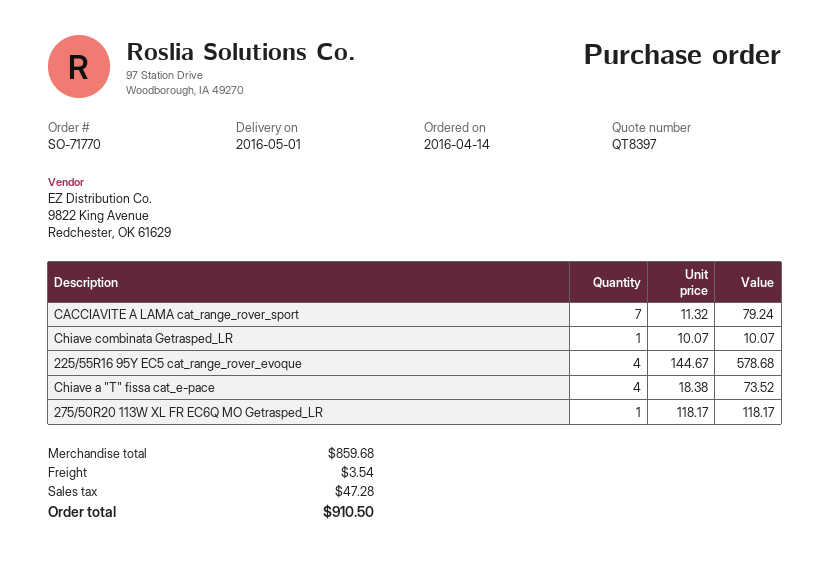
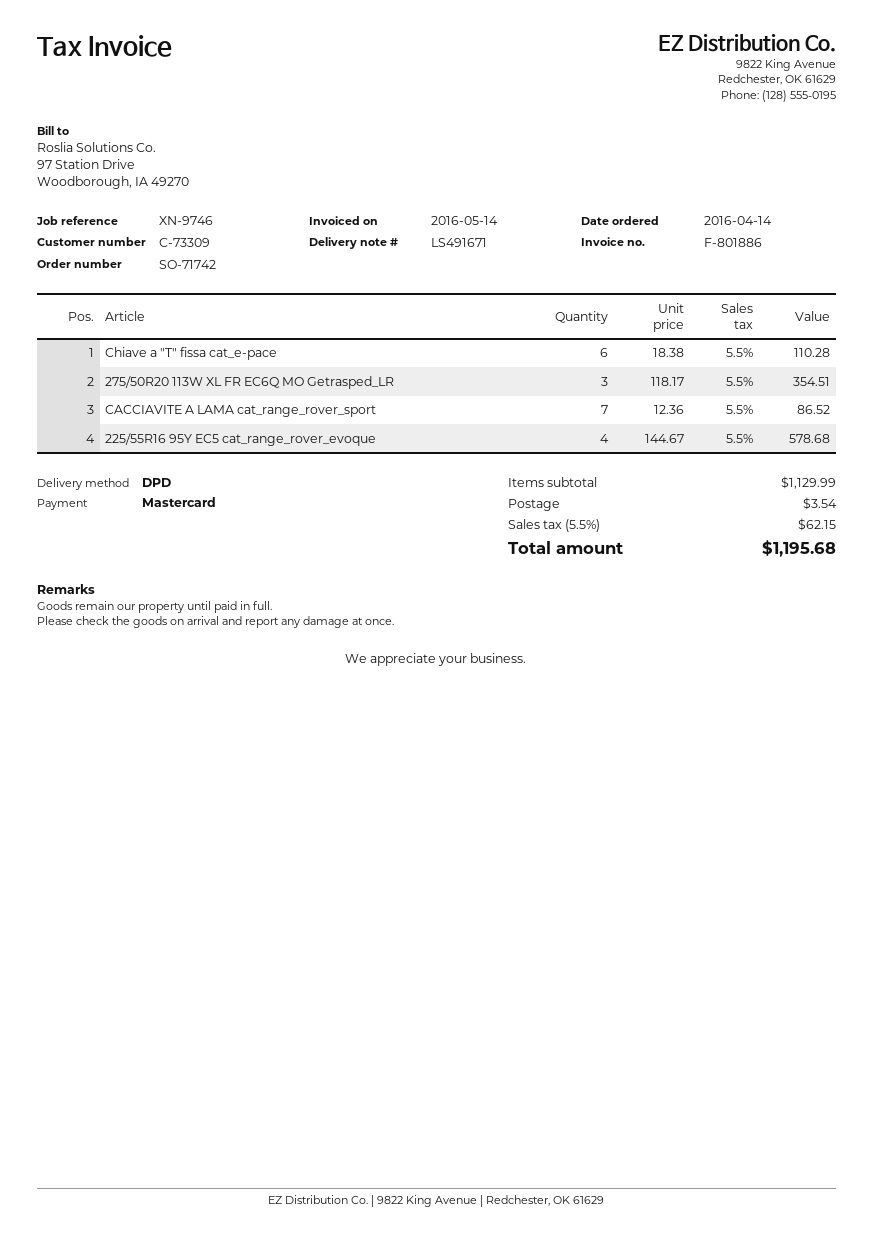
order number: SO-71770 -> SO-71742
CACCIAVITE A LAMA cat_range_rover_sport: 7 x 11.32 = 79.24 -> 7 x 12.36 = 86.52
Chiave combinata Getrasped_LR: 1 x 10.07 = 10.07 -> none
Chiave a "T" fissa cat_e-pace: 4 x 18.38 = 73.52 -> 6 x 18.38 = 110.28
275/50R20 113W XL FR EC6Q MO Getrasped_LR: 1 x 118.17 = 118.17 -> 3 x 118.17 = 354.51
subtotal: 859.68 -> 1129.99
tax: 47.28 -> 62.15
total: 910.50 -> 1195.68

